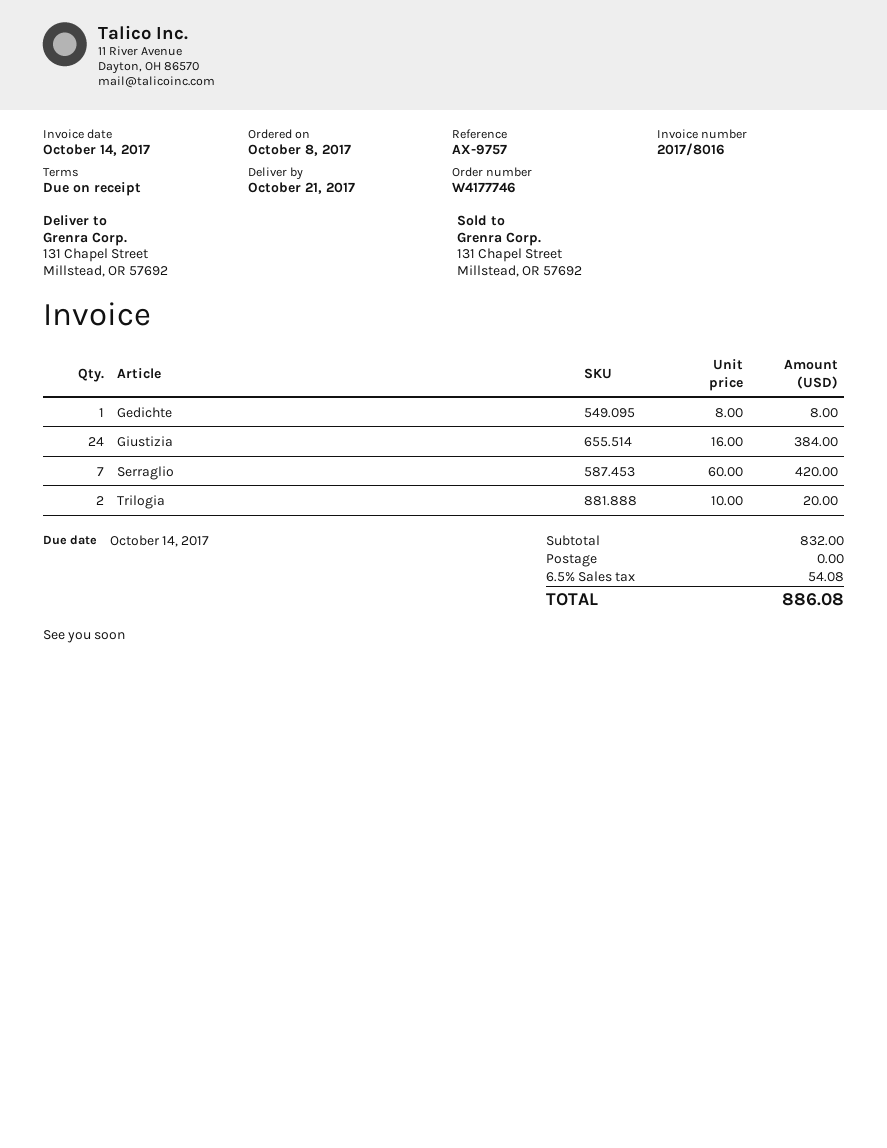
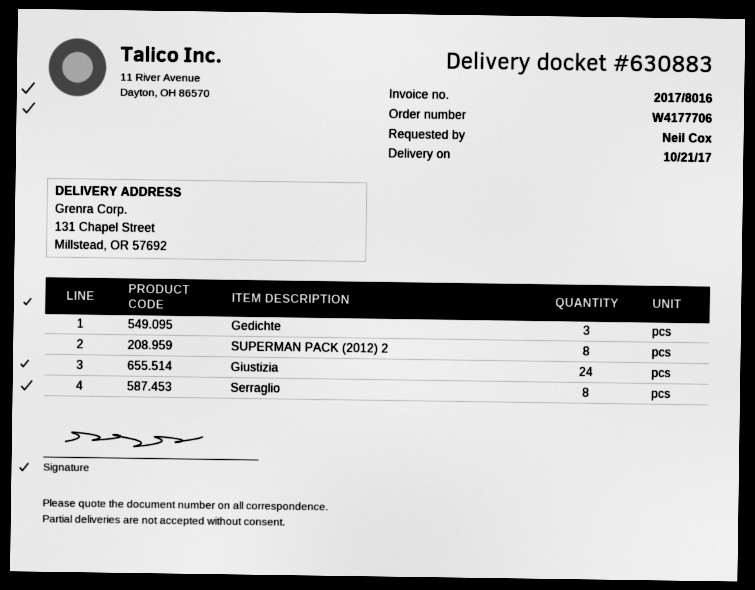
order number: W4177746 -> W4177706
Gedichte: 1 -> 3
Serraglio: 7 -> 8
Trilogia: 2 -> none
SUPERMAN PACK (2012) 2: none -> 8

